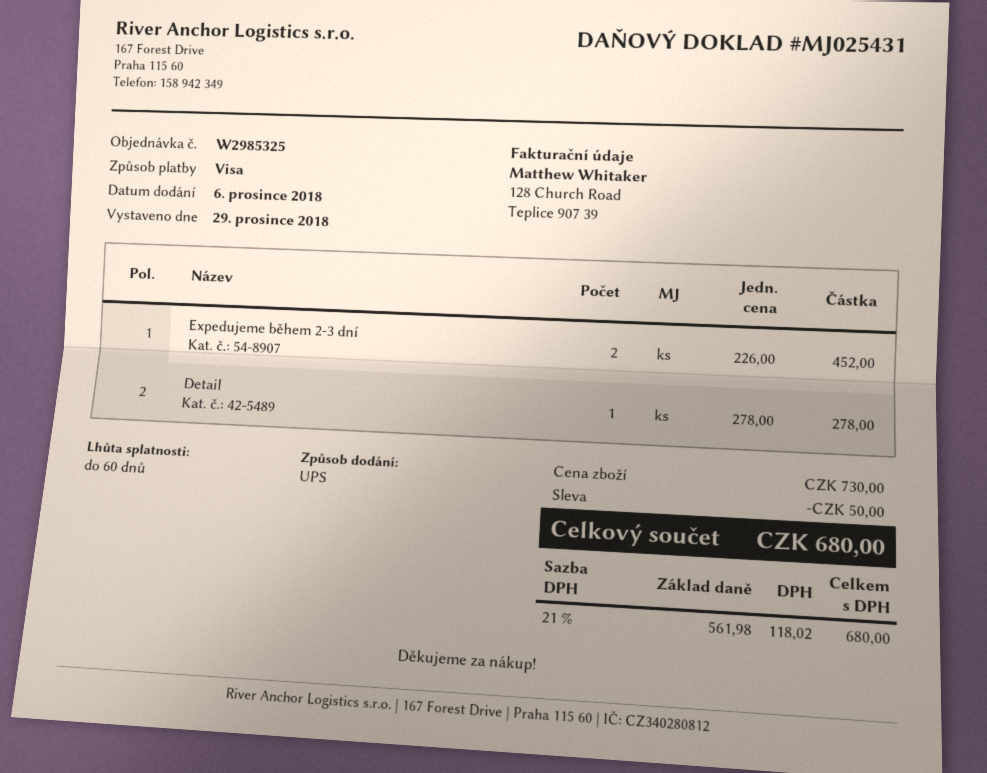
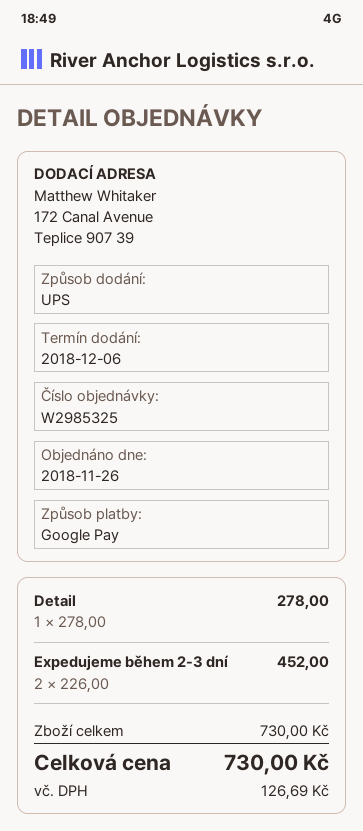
payment method: Visa -> Google Pay
discount: 50.00 -> none
tax: 118.02 -> 126.69
total: 680.00 -> 730.00

